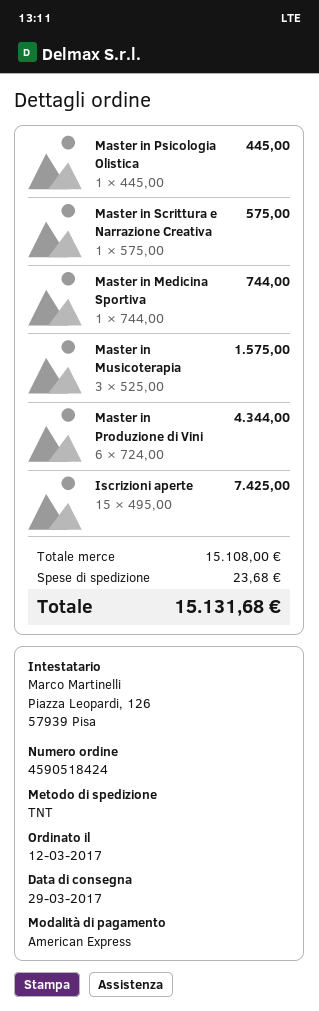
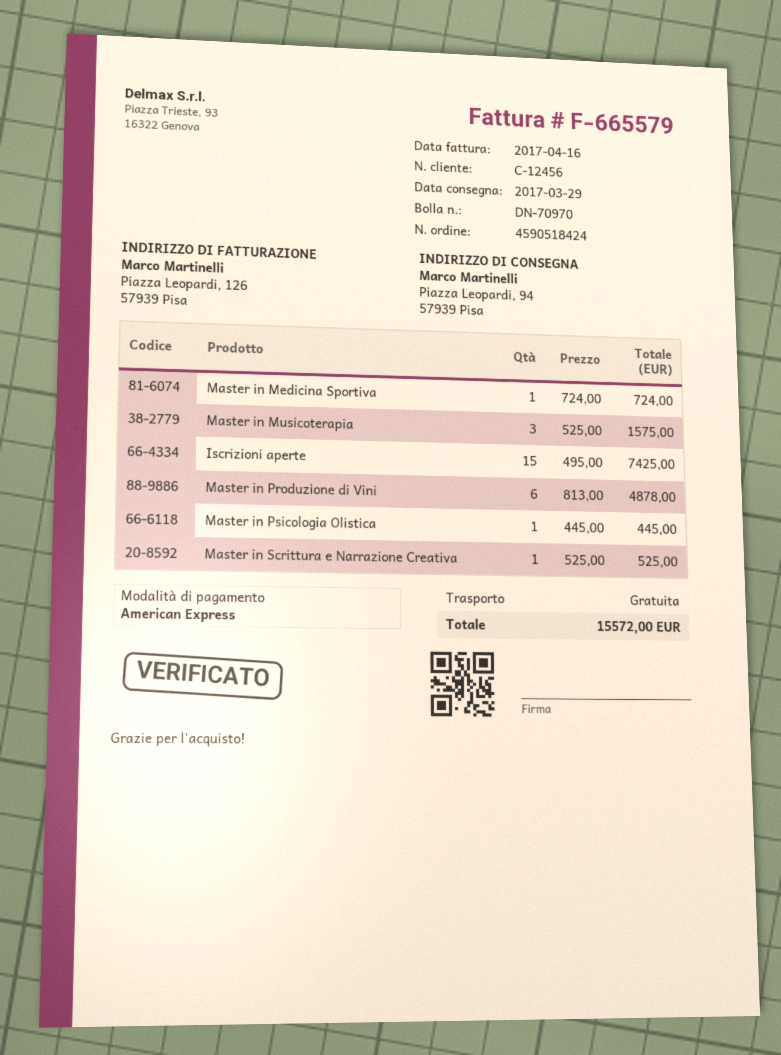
Master in Scrittura e Narrazione Creativa: 1 x 575.00 = 575.00 -> 1 x 525.00 = 525.00
Master in Medicina Sportiva: 1 x 744.00 = 744.00 -> 1 x 724.00 = 724.00
Master in Produzione di Vini: 6 x 724.00 = 4344.00 -> 6 x 813.00 = 4878.00
shipping: 23.68 -> 0.00
total: 15131.68 -> 15572.00

